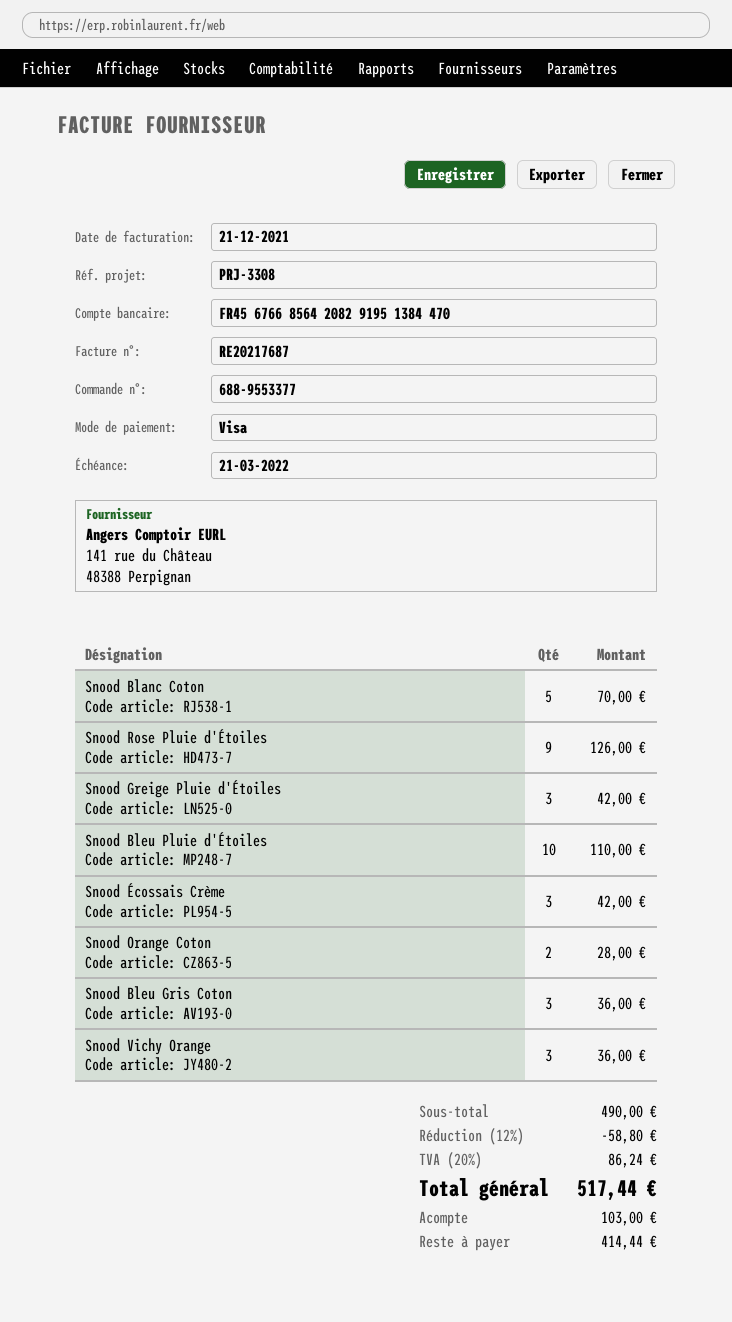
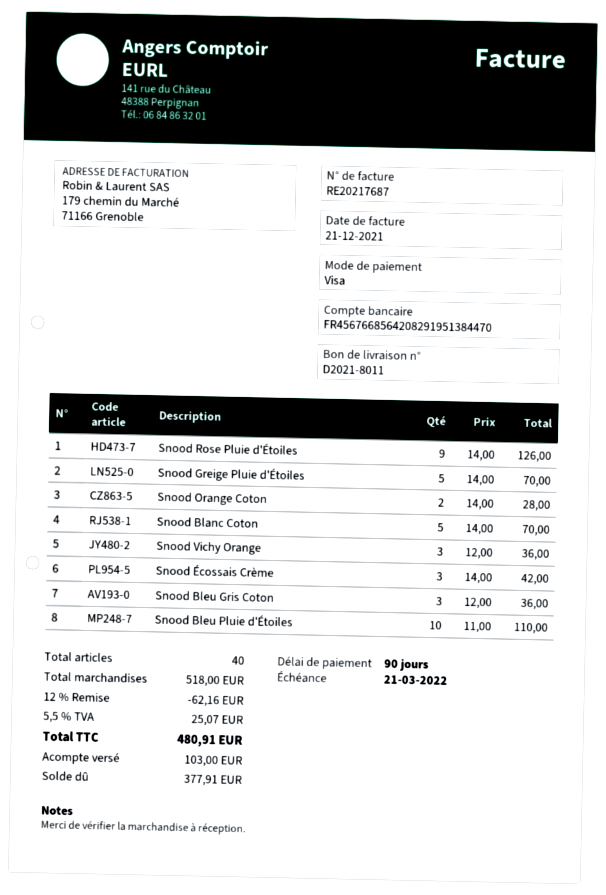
Snood Greige Pluie d'Étoiles: 3 for 42.00 -> 5 for 70.00
subtotal: 490.00 -> 518.00
discount: 12% = 58.80 -> 12% = 62.16
tax: 20% = 86.24 -> 5.5% = 25.07
total: 517.44 -> 480.91
balance: 414.44 -> 377.91

